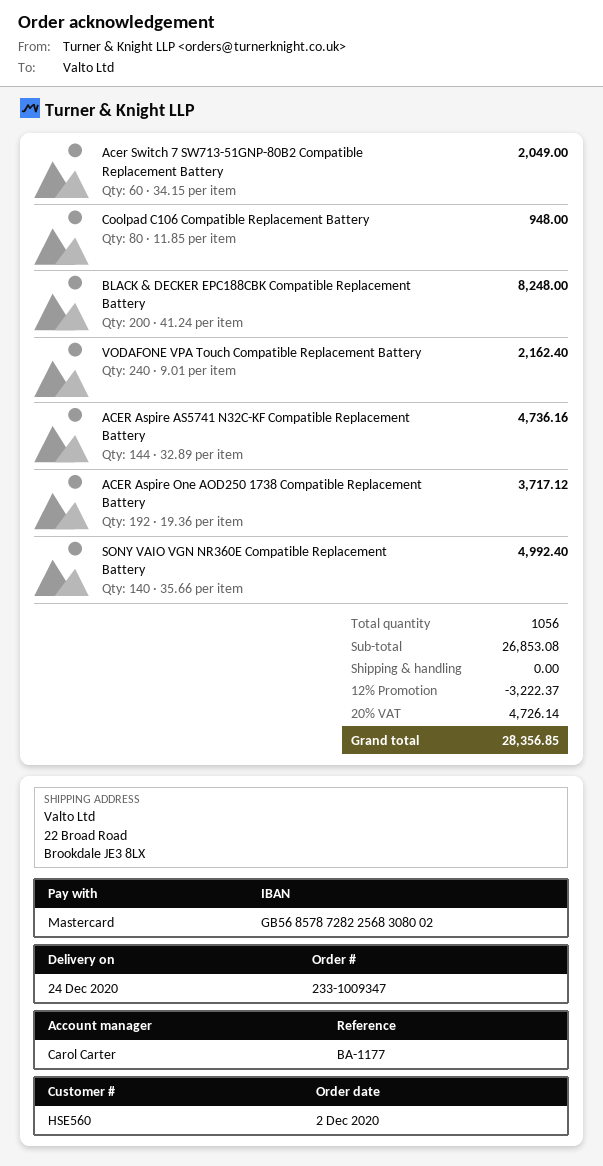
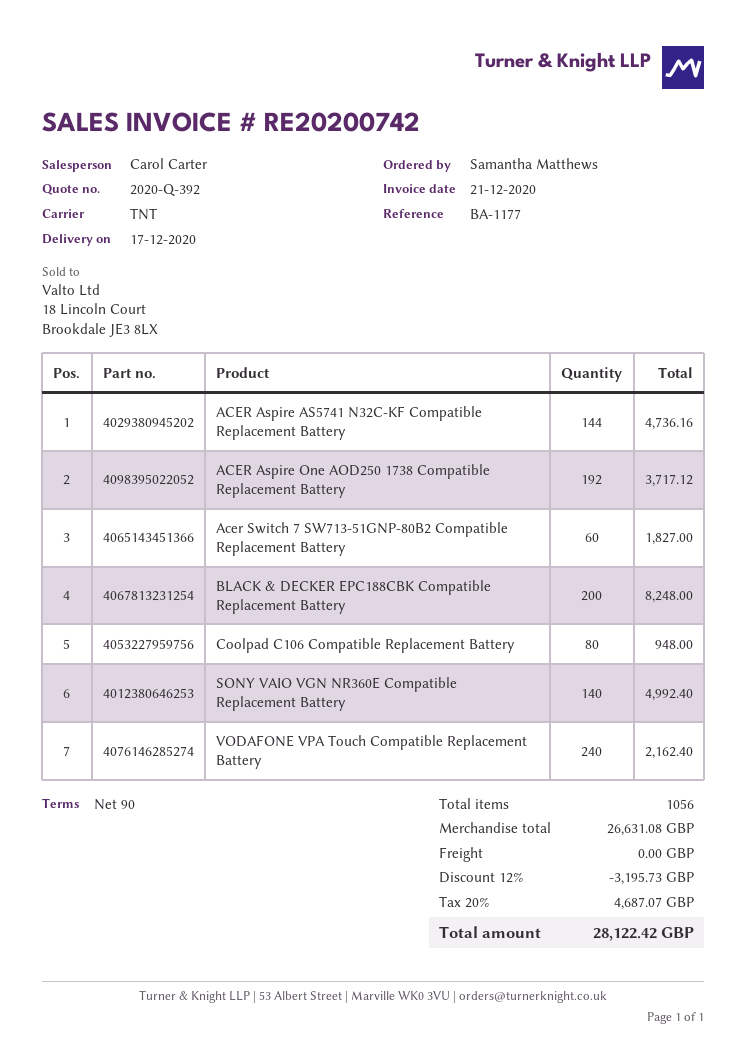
delivery date: 2020-12-24 -> 2020-12-17
Acer Switch 7 SW713-51GNP-80B2 Compatible Replacement Battery: 60 for 2049.00 -> 60 for 1827.00
subtotal: 26853.08 -> 26631.08
discount: 12% = 3222.37 -> 12% = 3195.73
tax: 20% = 4726.14 -> 20% = 4687.07
total: 28356.85 -> 28122.42

